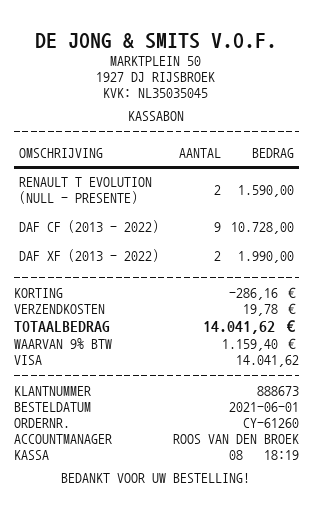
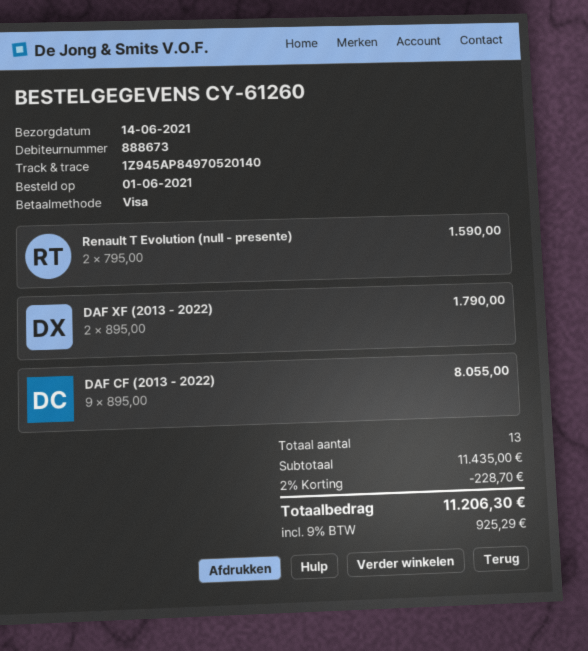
DAF CF (2013 - 2022): 9 for 10728.00 -> 9 for 8055.00
DAF XF (2013 - 2022): 2 for 1990.00 -> 2 for 1790.00
discount: 286.16 -> 228.70
shipping: 19.78 -> none
tax: 9% = 1159.40 -> 9% = 925.29
total: 14041.62 -> 11206.30

